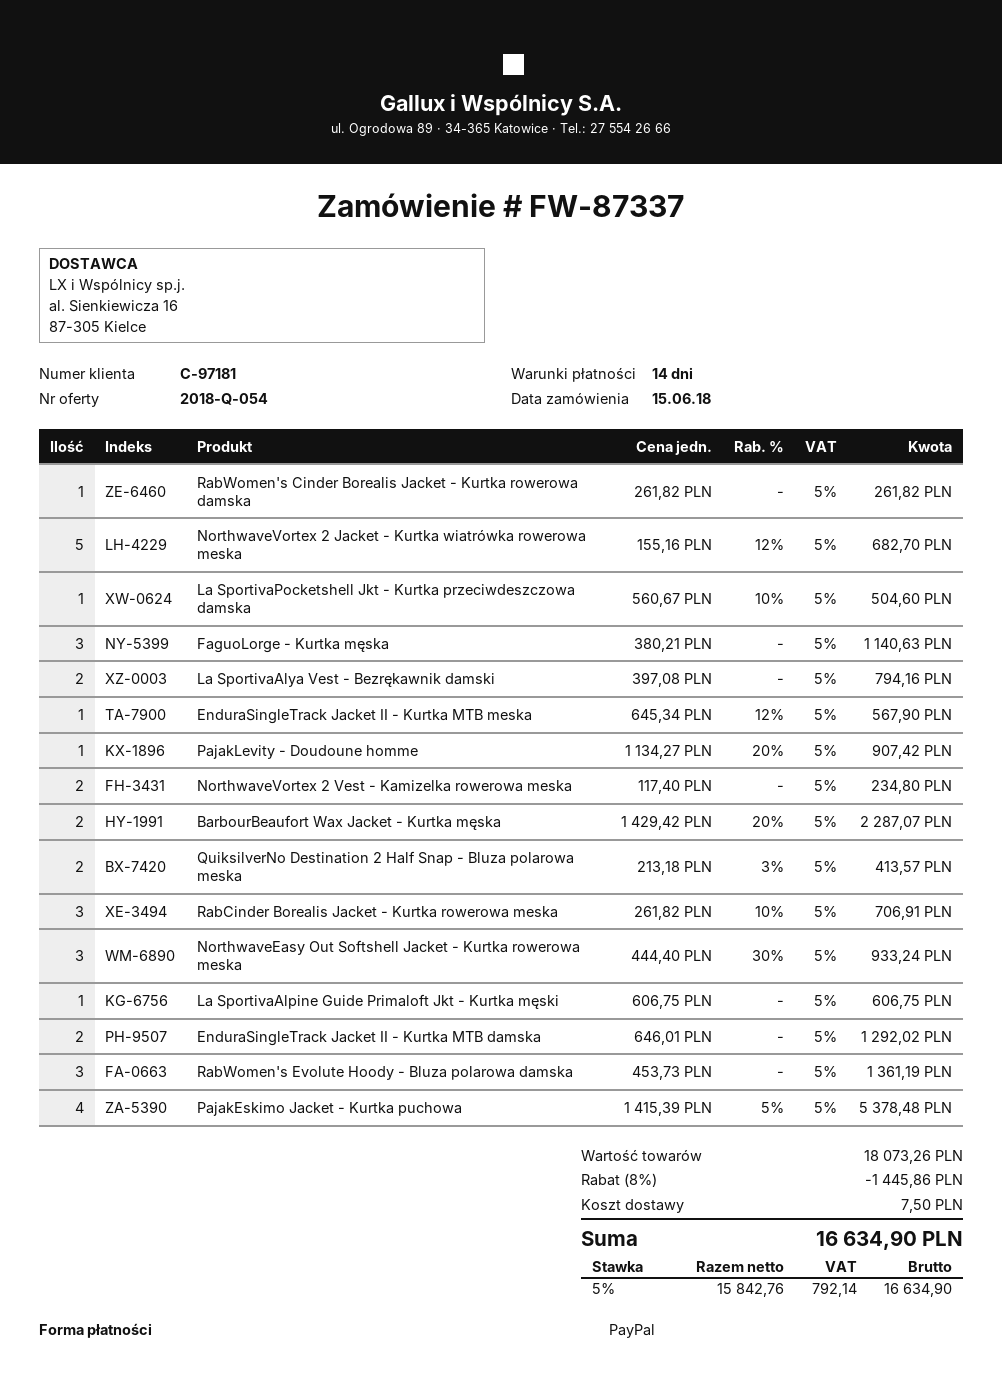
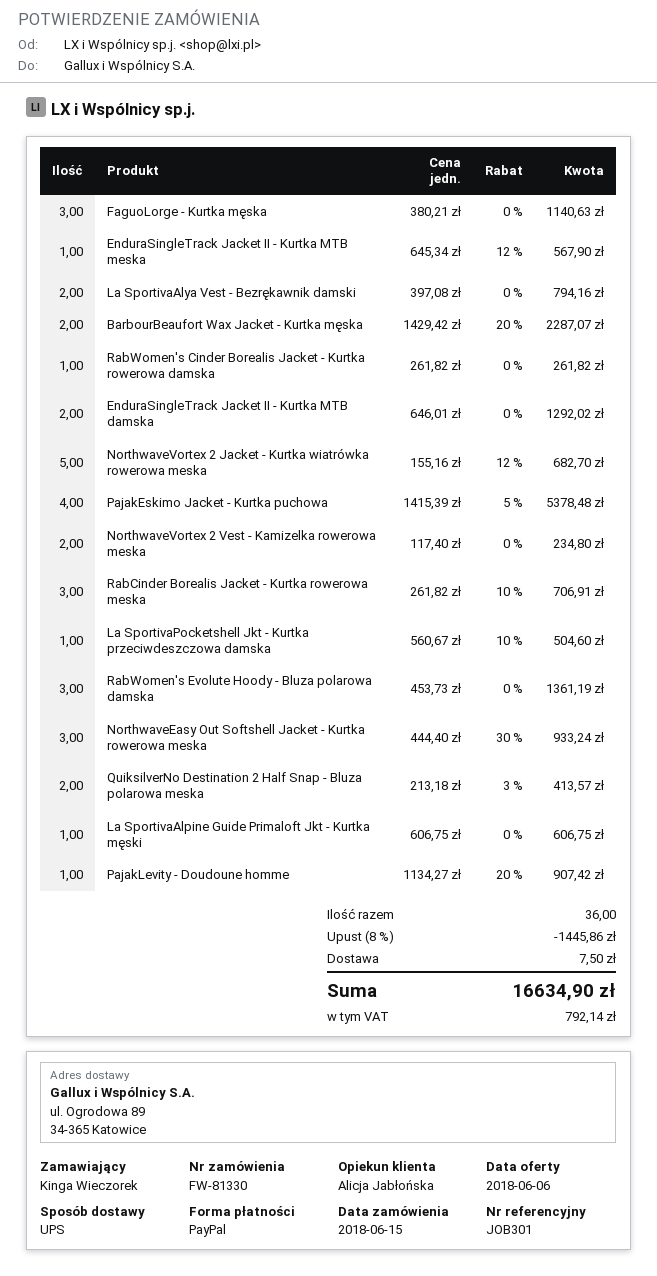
order number: FW-87337 -> FW-81330

